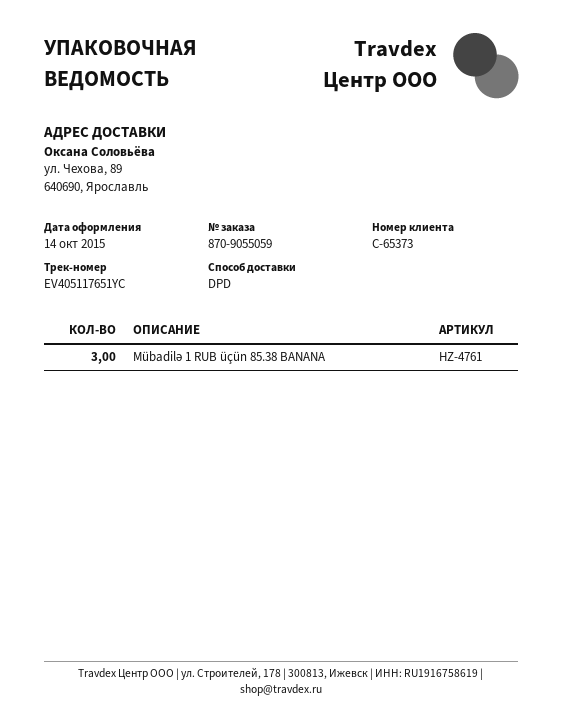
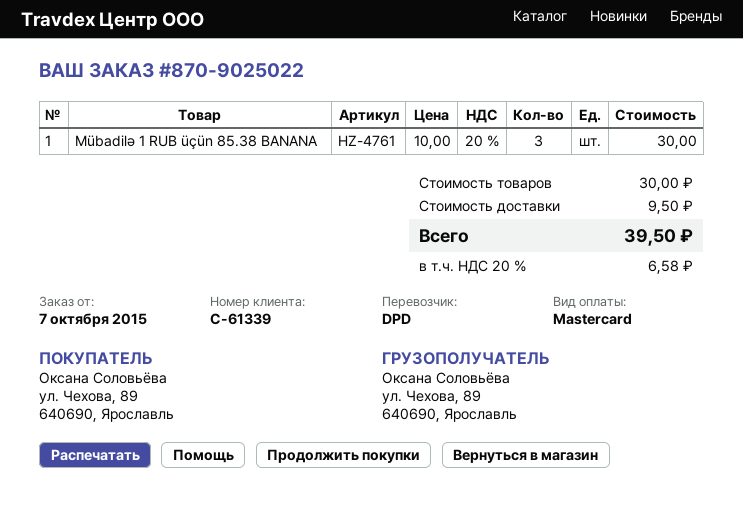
order number: 870-9055059 -> 870-9025022
order date: 2015-10-14 -> 2015-10-07
customer number: C-65373 -> C-61339

